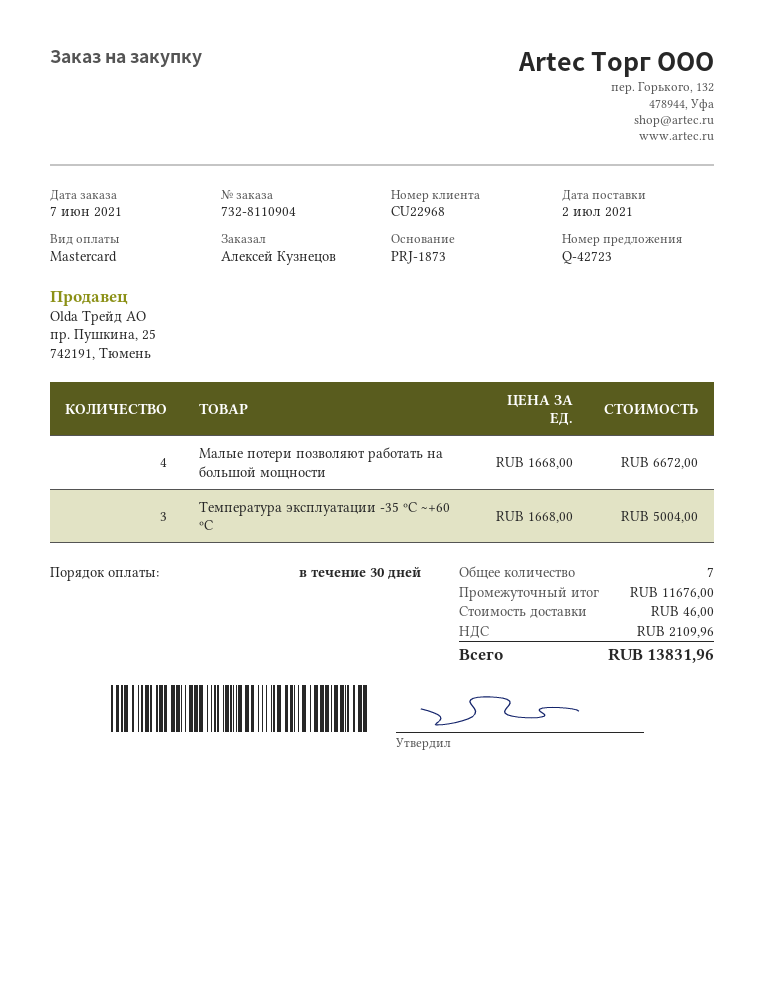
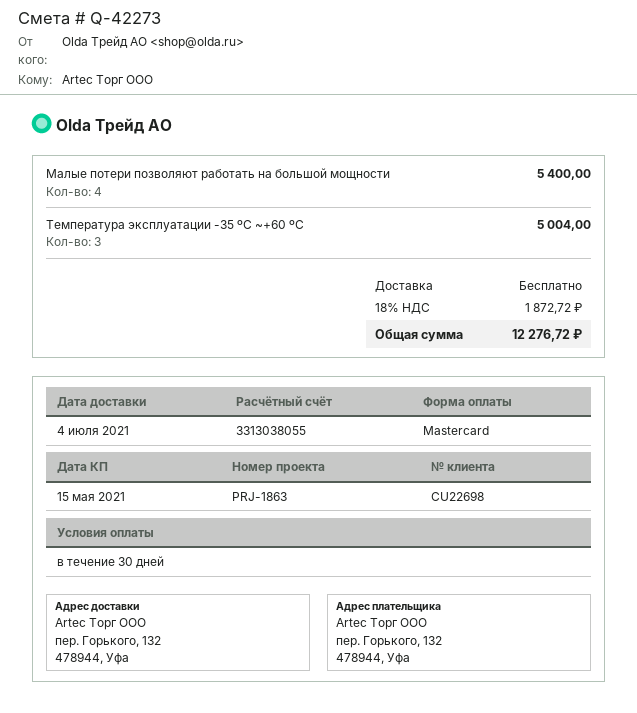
quote number: Q-42723 -> Q-42273
delivery date: 2021-07-02 -> 2021-07-04
customer number: CU22968 -> CU22698
reference: PRJ-1873 -> PRJ-1863
Малые потери позволяют работать на большой мощности: 4 for 6672.00 -> 4 for 5400.00
shipping: 46.00 -> 0.00
tax: 2109.96 -> 1872.72
total: 13831.96 -> 12276.72

